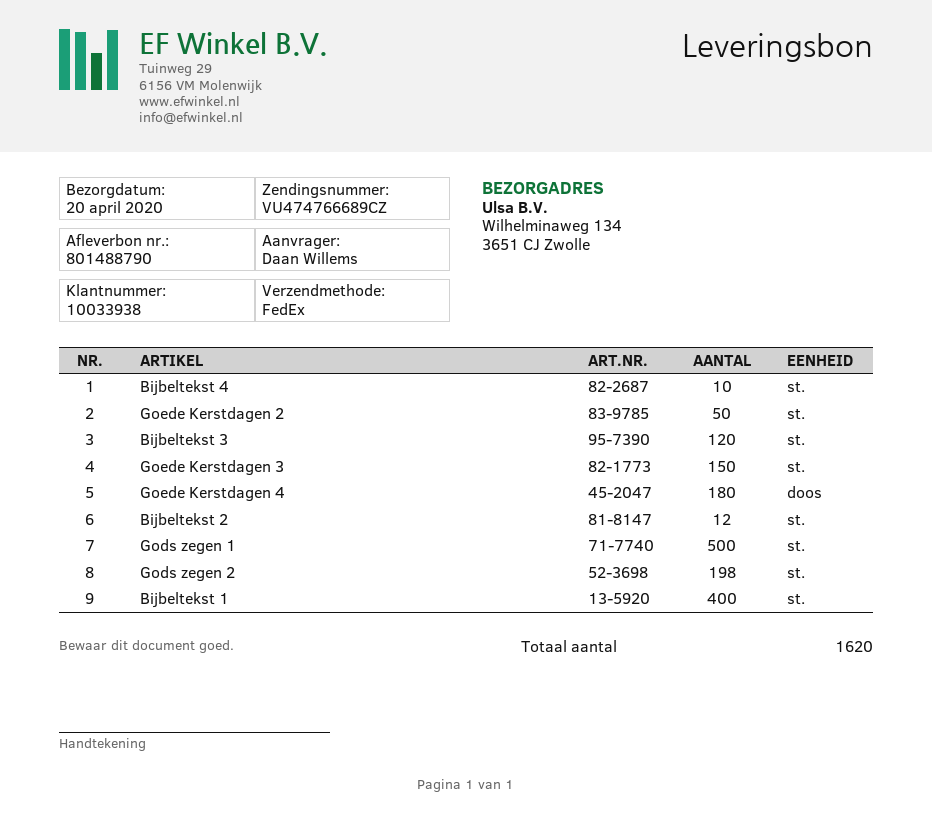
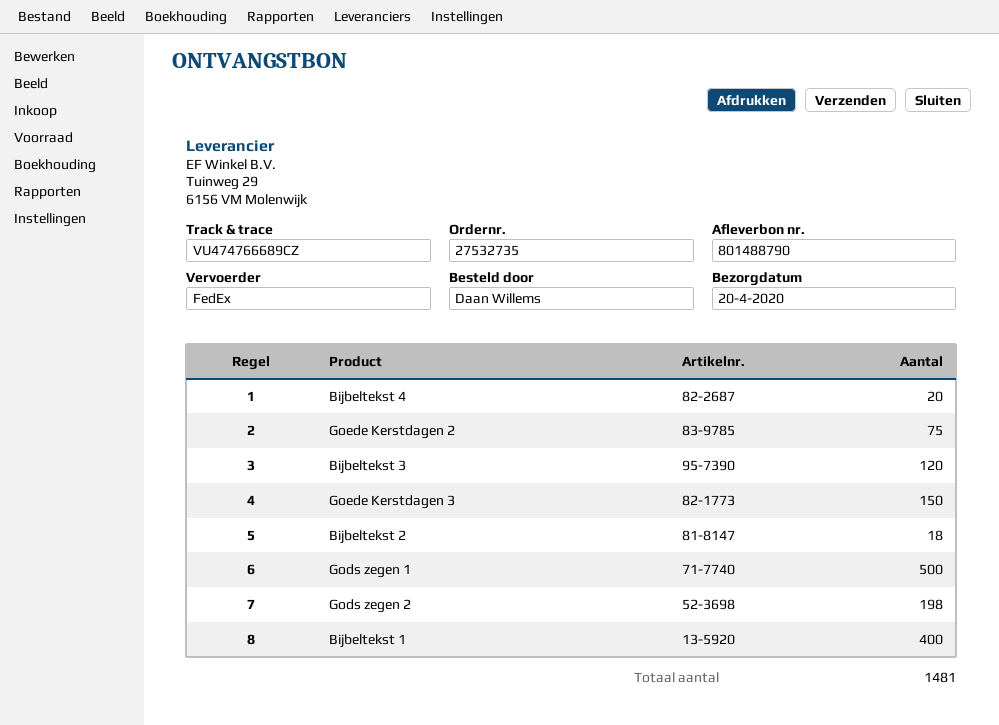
Bijbeltekst 4: 10 -> 20
Goede Kerstdagen 2: 50 -> 75
Goede Kerstdagen 4: 180 -> none
Bijbeltekst 2: 12 -> 18
total quantity: 1620 -> 1481

